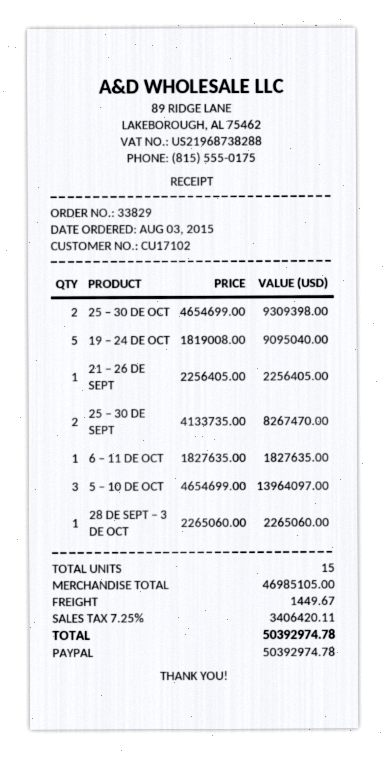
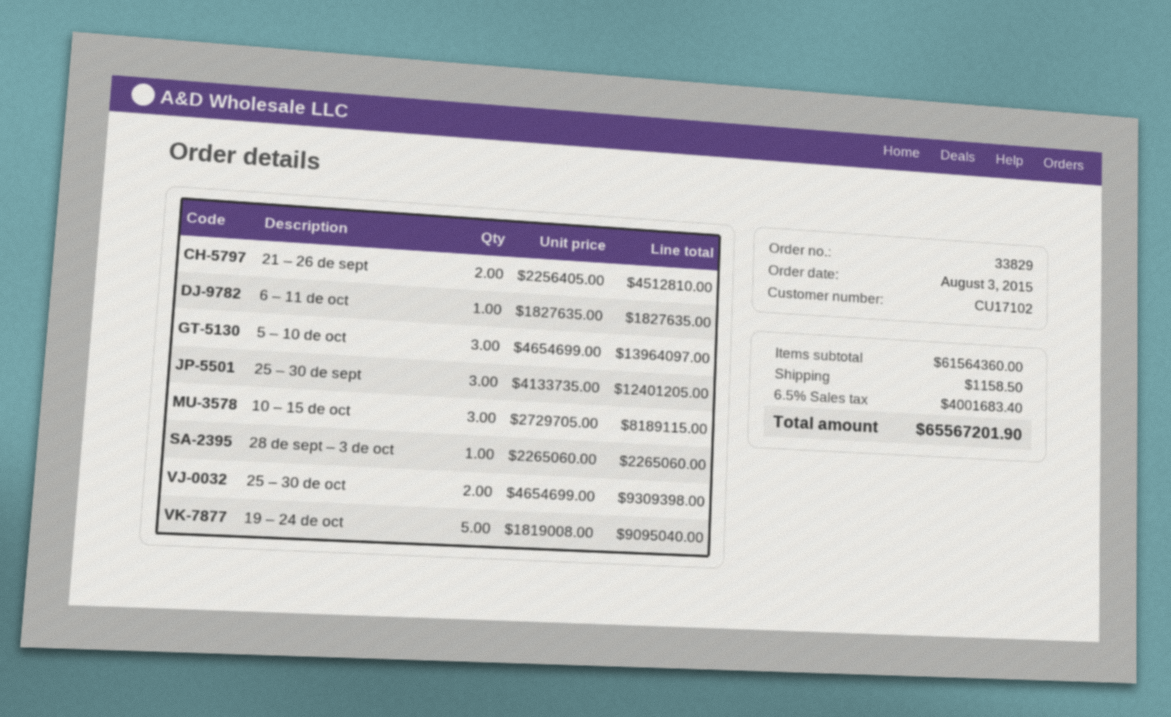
21 – 26 DE SEPT: 1 x 2256405.00 = 2256405.00 -> 2 x 2256405.00 = 4512810.00
25 – 30 DE SEPT: 2 x 4133735.00 = 8267470.00 -> 3 x 4133735.00 = 12401205.00
10 – 15 de oct: none -> 3 x 2729705.00 = 8189115.00
subtotal: 46985105.00 -> 61564360.00
shipping: 1449.67 -> 1158.50
tax: 7.25% = 3406420.11 -> 6.5% = 4001683.40
total: 50392974.78 -> 65567201.90

